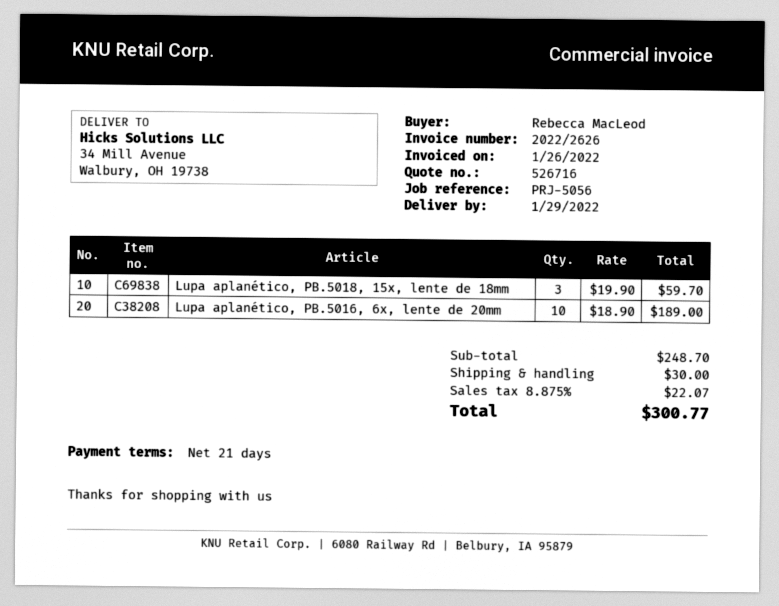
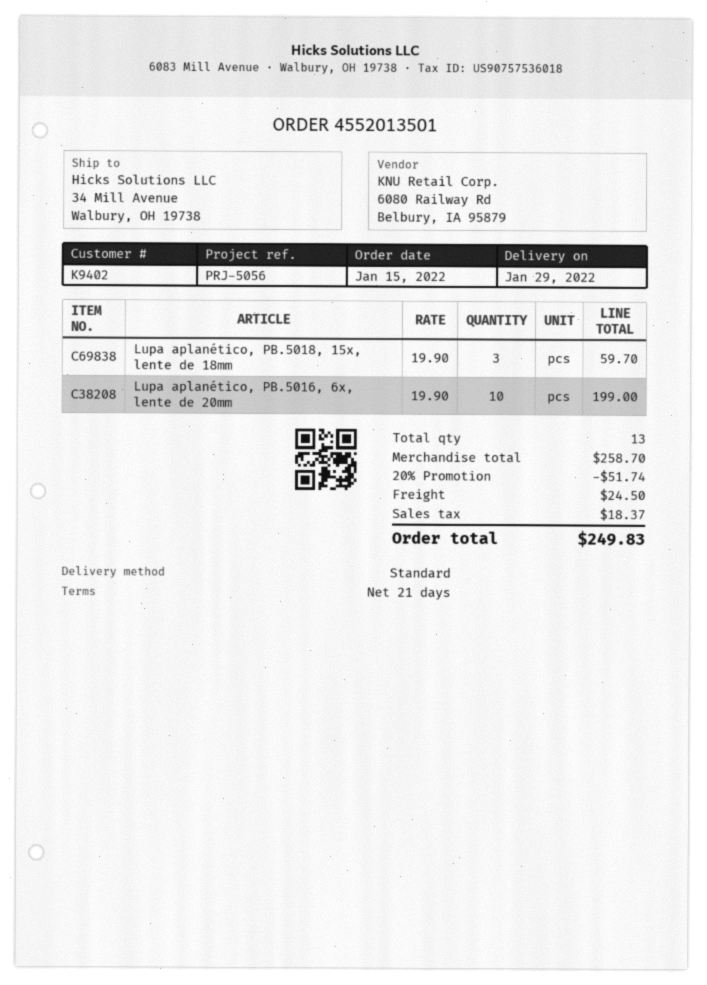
Lupa aplanético, PB.5016, 6x, lente de 20mm: 10 x 18.90 = 189.00 -> 10 x 19.90 = 199.00
subtotal: 248.70 -> 258.70
discount: none -> 20% = 51.74
shipping: 30.00 -> 24.50
tax: 22.07 -> 18.37
total: 300.77 -> 249.83

